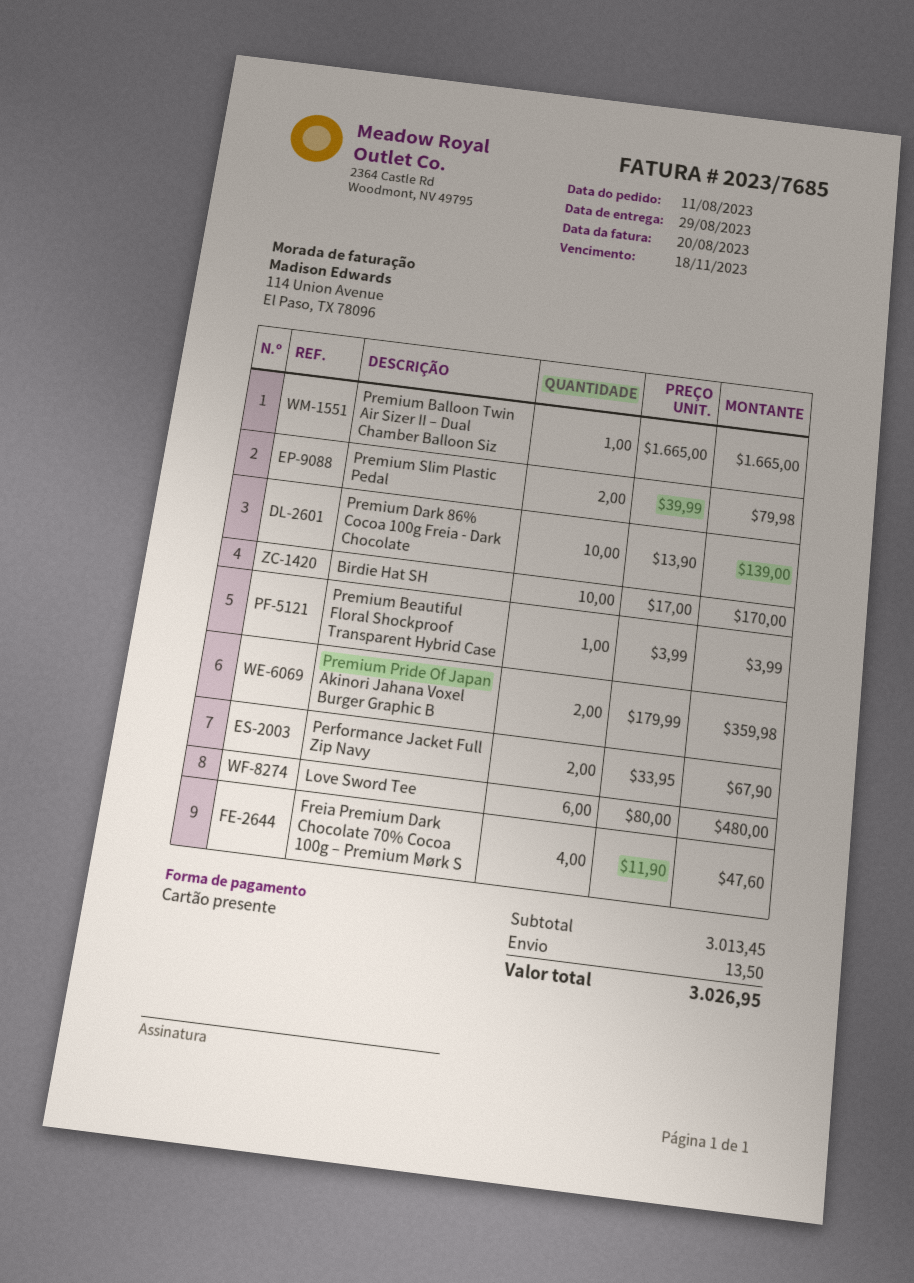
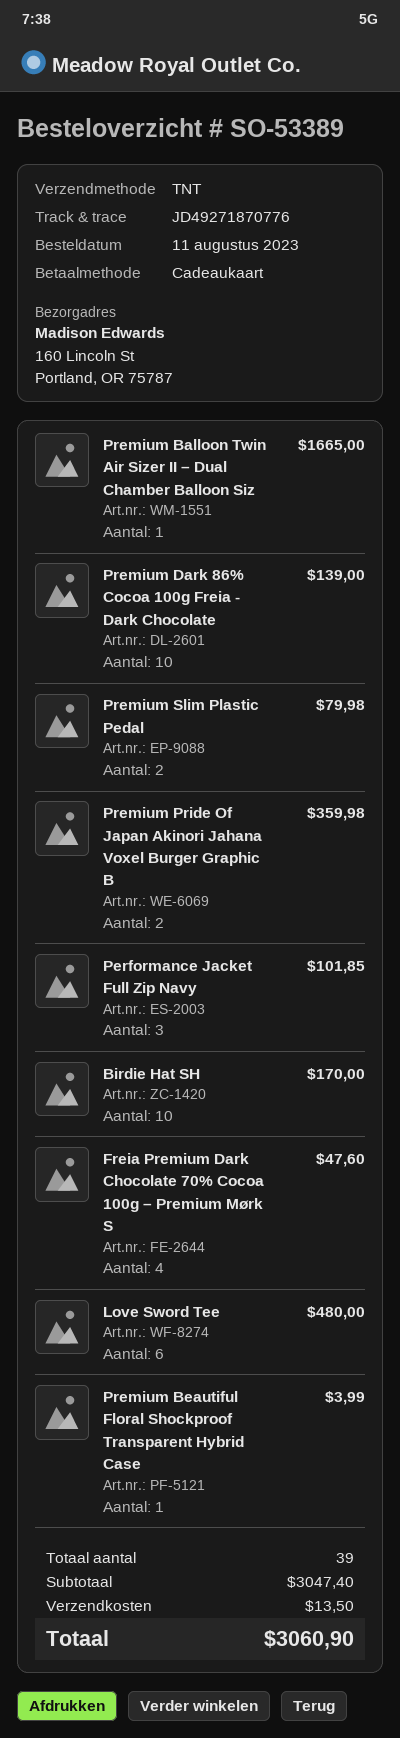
Performance Jacket Full Zip Navy: 2 for 67.90 -> 3 for 101.85
subtotal: 3013.45 -> 3047.40
total: 3026.95 -> 3060.90

